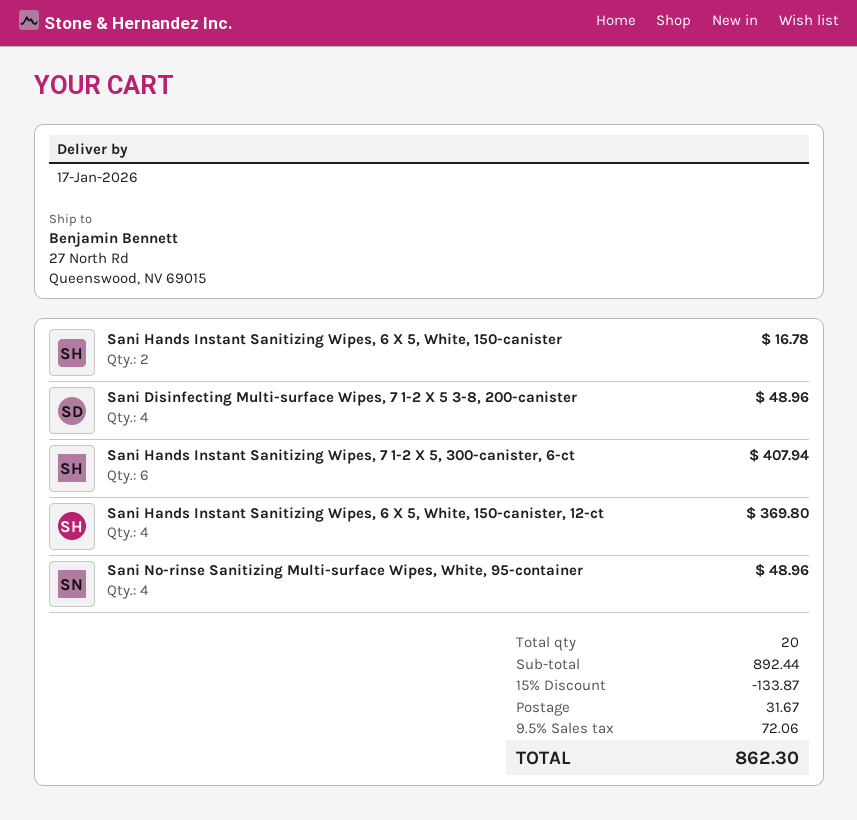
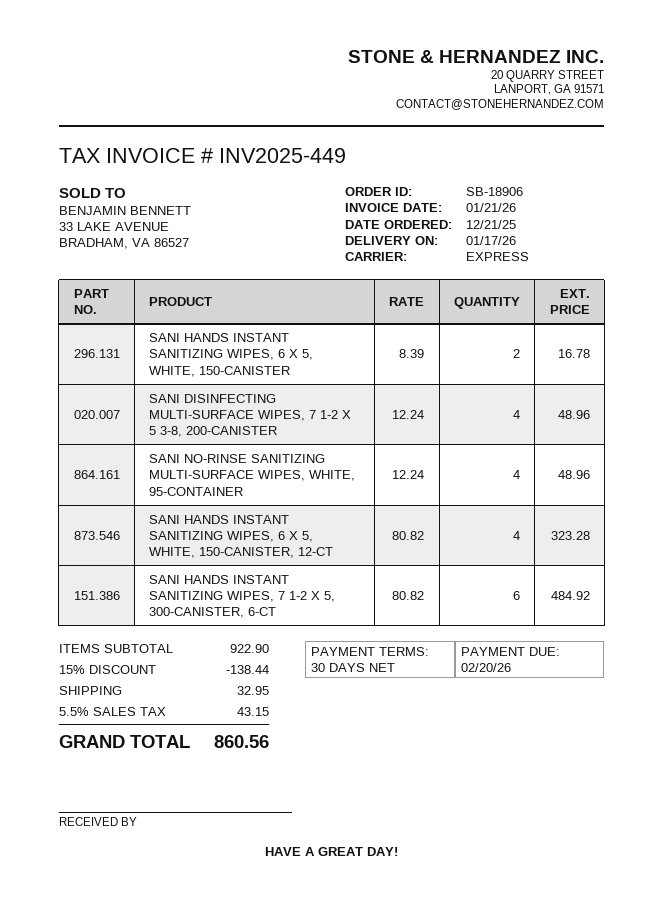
Sani Hands Instant Sanitizing Wipes, 7 1-2 X 5, 300-canister, 6-ct: 6 for 407.94 -> 6 for 484.92
Sani Hands Instant Sanitizing Wipes, 6 X 5, White, 150-canister, 12-ct: 4 for 369.80 -> 4 for 323.28
subtotal: 892.44 -> 922.90
discount: 15% = 133.87 -> 15% = 138.44
shipping: 31.67 -> 32.95
tax: 9.5% = 72.06 -> 5.5% = 43.15
total: 862.30 -> 860.56

